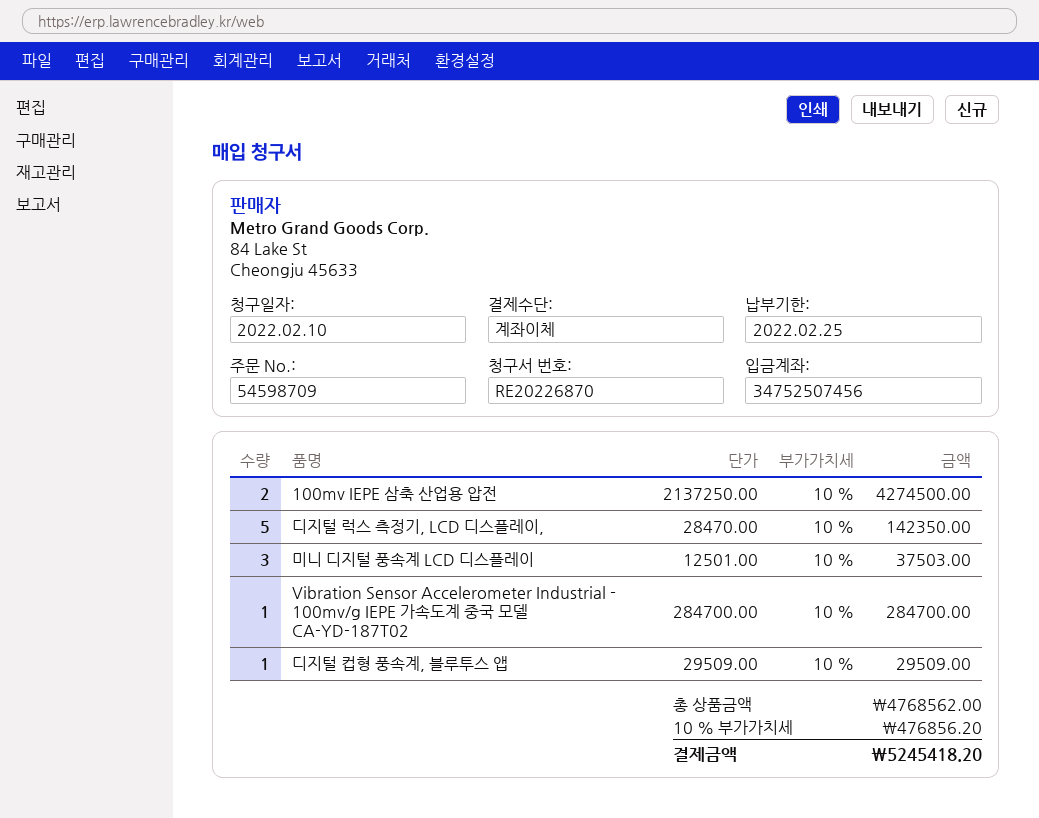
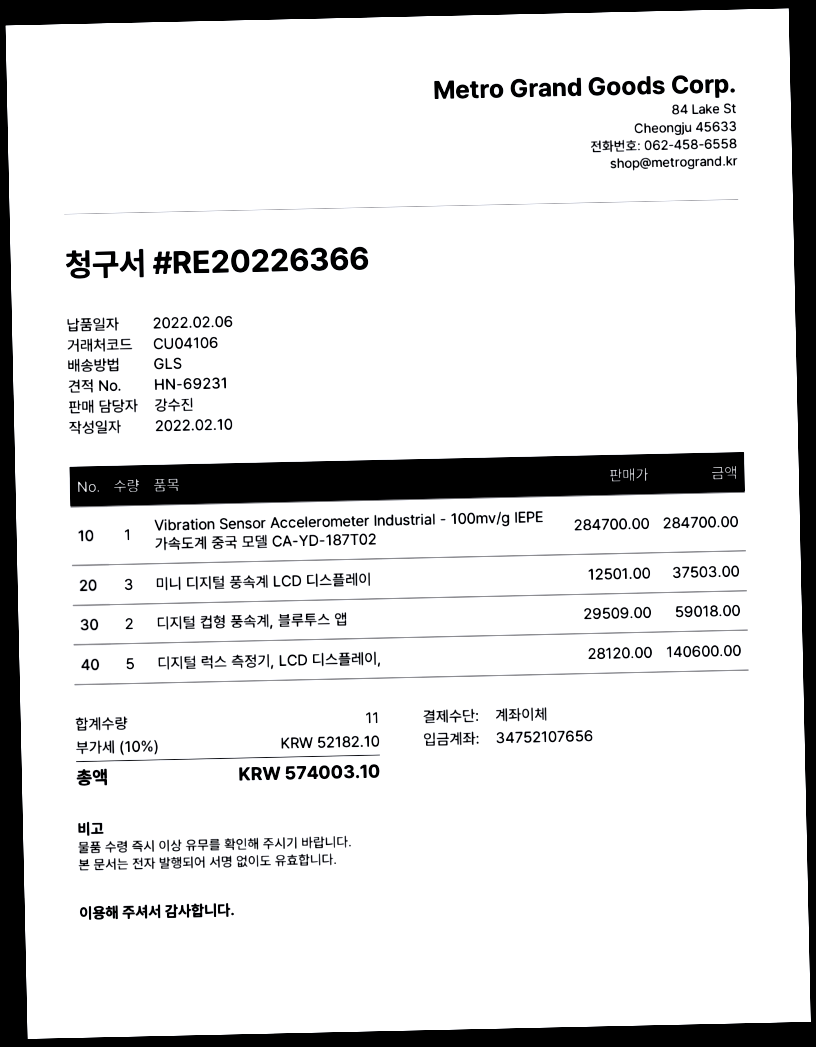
invoice number: RE20226870 -> RE20226366
bank account: 34752507456 -> 34752107656
100mv IEPE 삼축 산업용 압전: 2 x 2137250.00 = 4274500.00 -> none
디지털 럭스 측정기, LCD 디스플레이,: 5 x 28470.00 = 142350.00 -> 5 x 28120.00 = 140600.00
디지털 컵형 풍속계, 블루투스 앱: 1 x 29509.00 = 29509.00 -> 2 x 29509.00 = 59018.00
tax: 10% = 476856.20 -> 10% = 52182.10
total: 5245418.20 -> 574003.10

